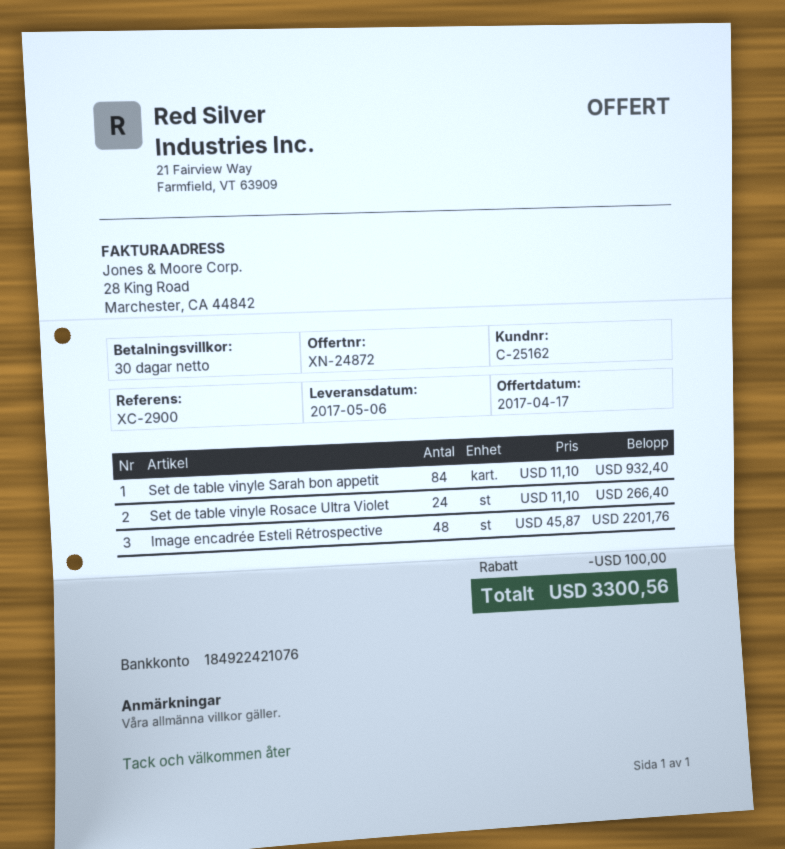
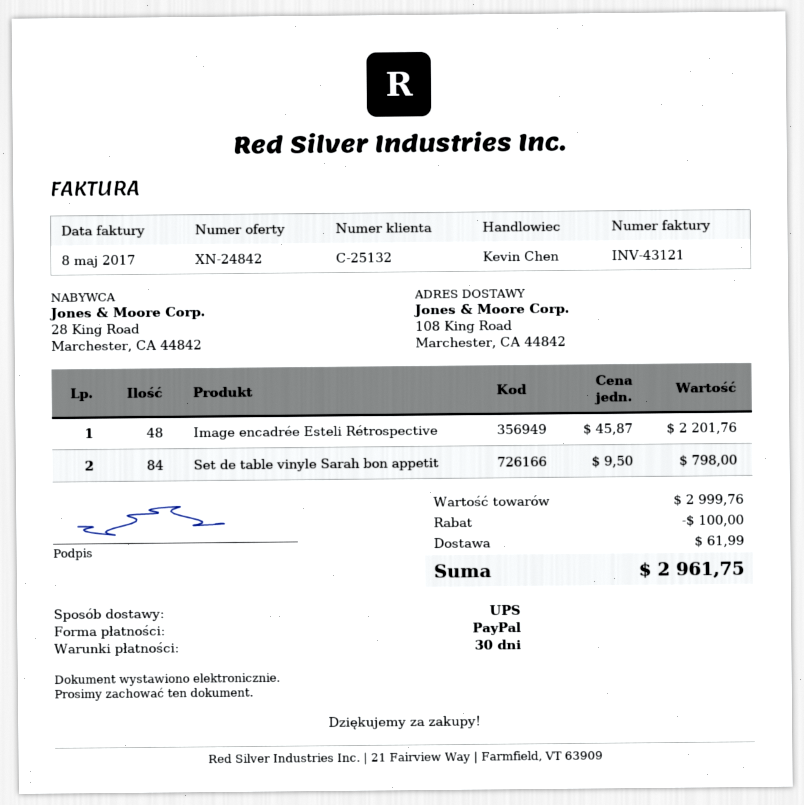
quote number: XN-24872 -> XN-24842
customer number: C-25162 -> C-25132
Set de table vinyle Sarah bon appetit: 84 x 11.10 = 932.40 -> 84 x 9.50 = 798.00
Set de table vinyle Rosace Ultra Violet: 24 x 11.10 = 266.40 -> none
shipping: none -> 61.99
total: 3300.56 -> 2961.75

